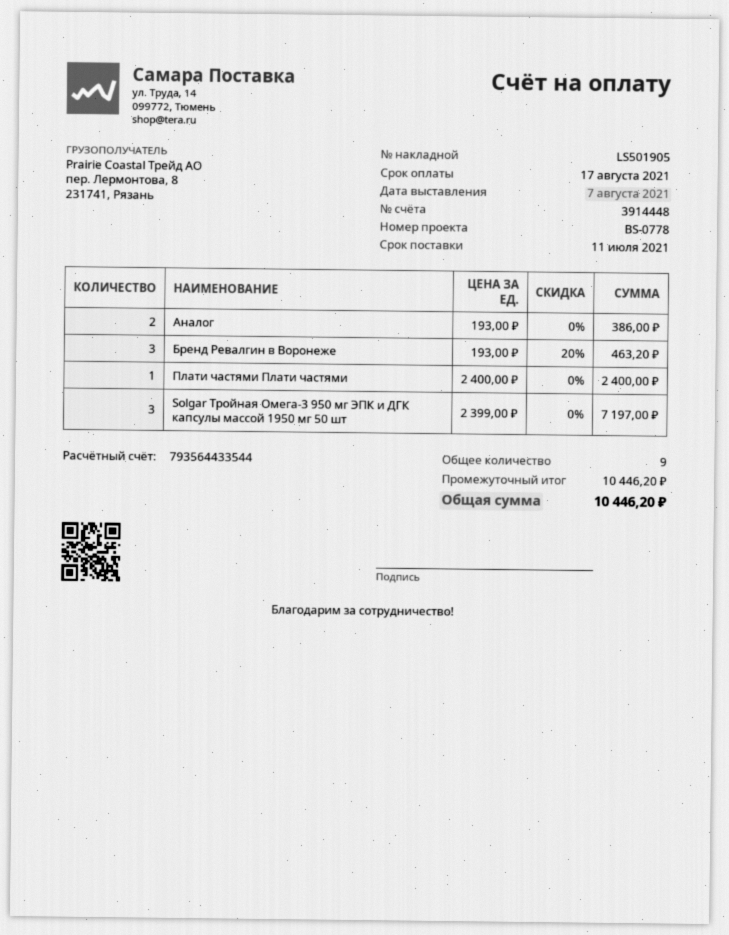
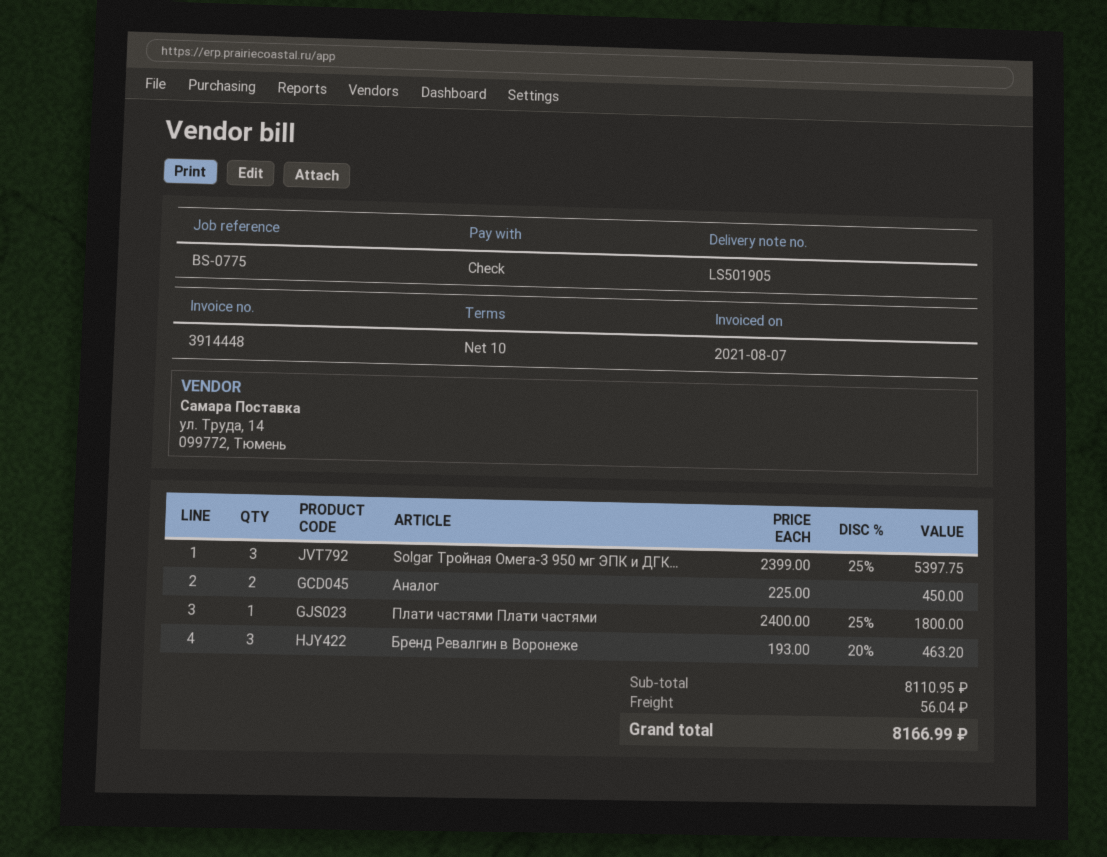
reference: BS-0778 -> BS-0775
Аналог: 2 x 193.00 = 386.00 -> 2 x 225.00 = 450.00
Плати частями Плати частями: 1 x 2400.00 = 2400.00 -> 1 x 2400.00 - 25% = 1800.00
Solgar Тройная Омега-3 950 мг ЭПК и ДГК капсулы массой 1950 мг 50 шт: 3 x 2399.00 = 7197.00 -> 3 x 2399.00 - 25% = 5397.75
subtotal: 10446.20 -> 8110.95
shipping: none -> 56.04
total: 10446.20 -> 8166.99

